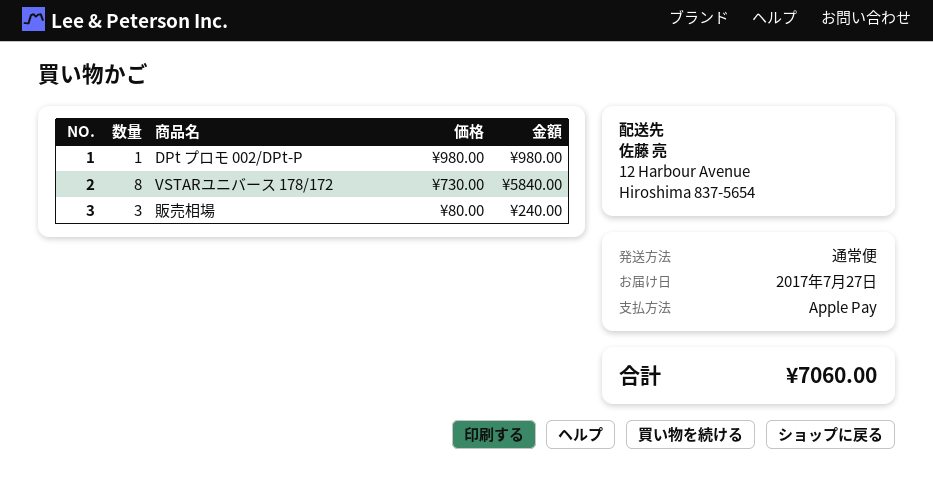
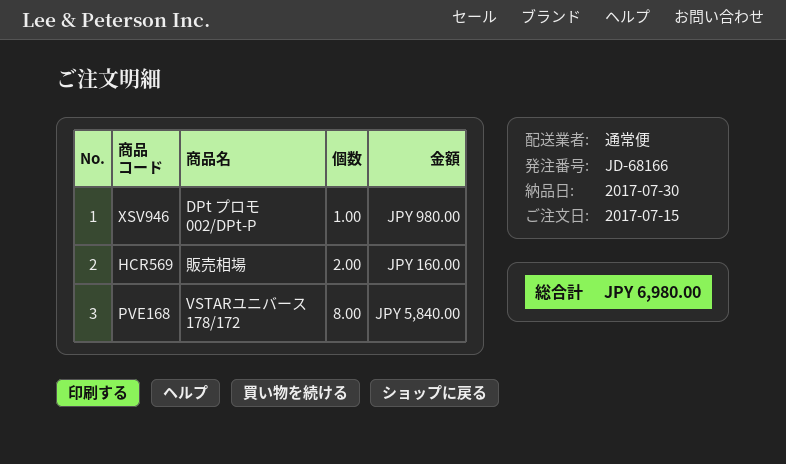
delivery date: 2017-07-27 -> 2017-07-30
販売相場: 3 for 240.00 -> 2 for 160.00
total: 7060.00 -> 6980.00

